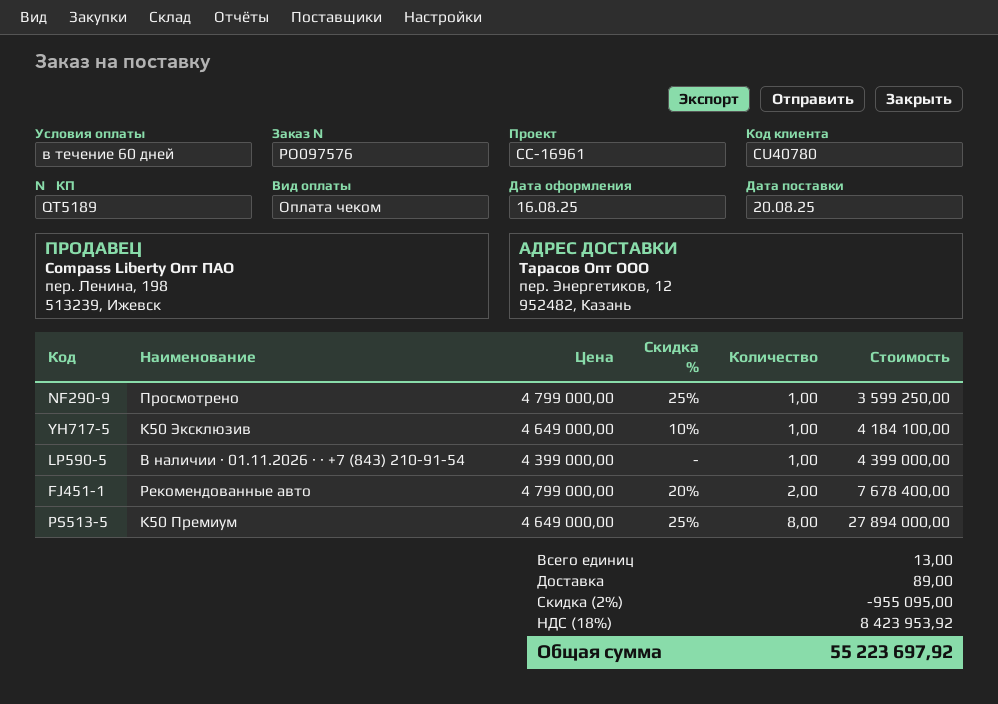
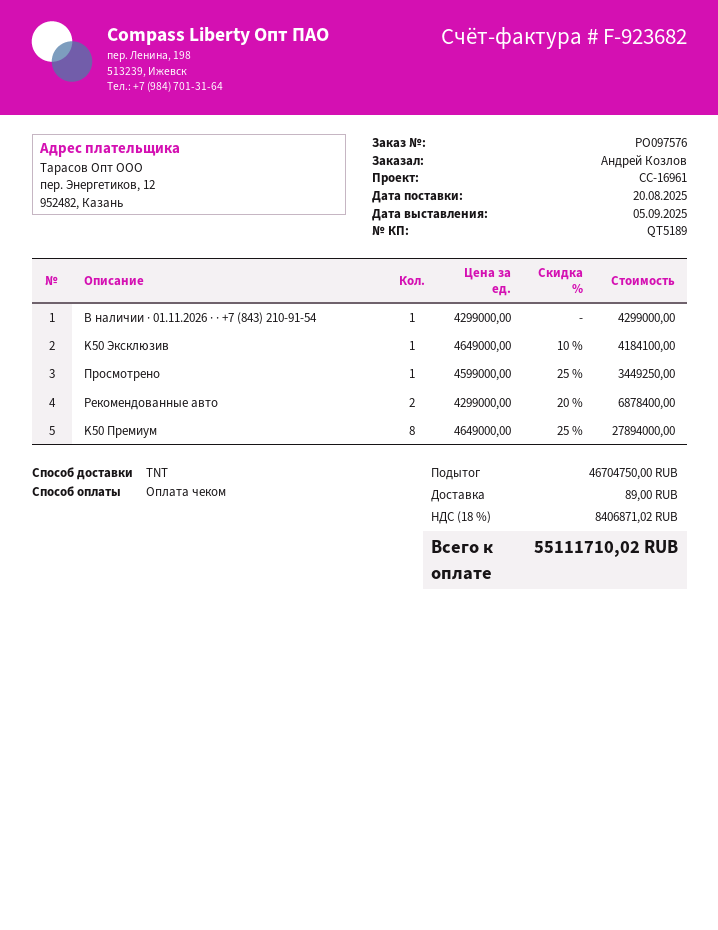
Просмотрено: 1 x 4799000.00 - 25% = 3599250.00 -> 1 x 4599000.00 - 25% = 3449250.00
В наличии · 01.11.2026 · · +7 (843) 210-91-54: 1 x 4399000.00 = 4399000.00 -> 1 x 4299000.00 = 4299000.00
Рекомендованные авто: 2 x 4799000.00 - 20% = 7678400.00 -> 2 x 4299000.00 - 20% = 6878400.00
discount: 2% = 955095.00 -> none
tax: 18% = 8423953.92 -> 18% = 8406871.02
total: 55223697.92 -> 55111710.02

